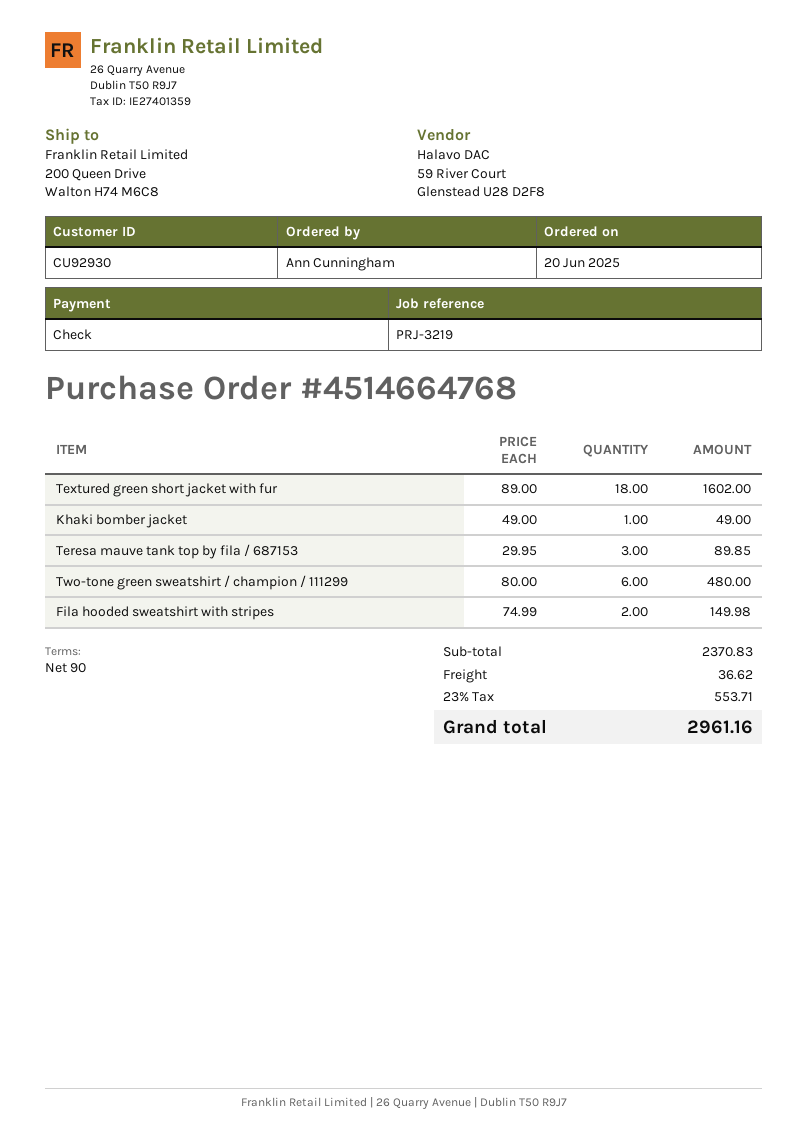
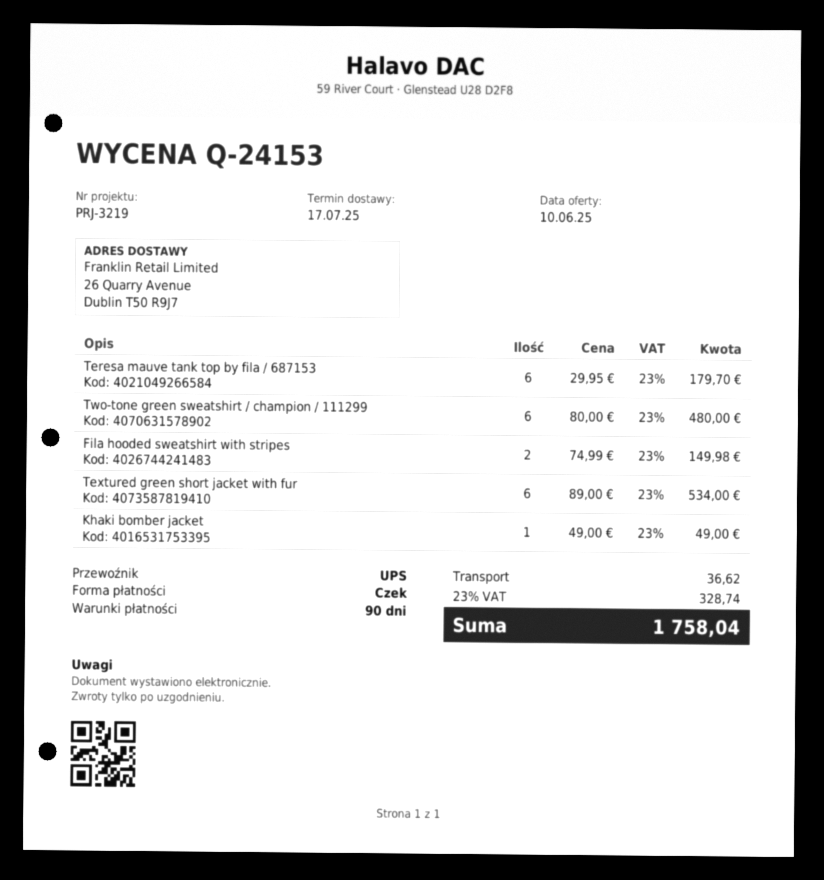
ship to: 200 Queen Drive, Walton H74 M6C8 -> 26 Quarry Avenue, Dublin T50 R9J7
Textured green short jacket with fur: 18 x 89.00 = 1602.00 -> 6 x 89.00 = 534.00
Teresa mauve tank top by fila / 687153: 3 x 29.95 = 89.85 -> 6 x 29.95 = 179.70
tax: 23% = 553.71 -> 23% = 328.74
total: 2961.16 -> 1758.04

